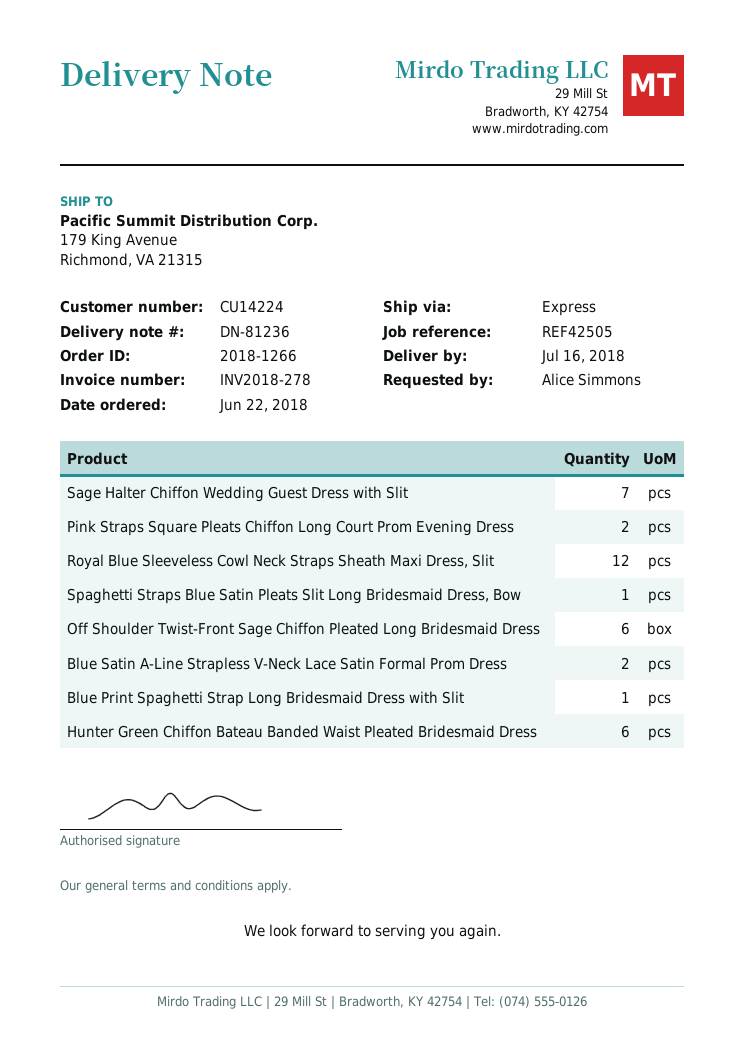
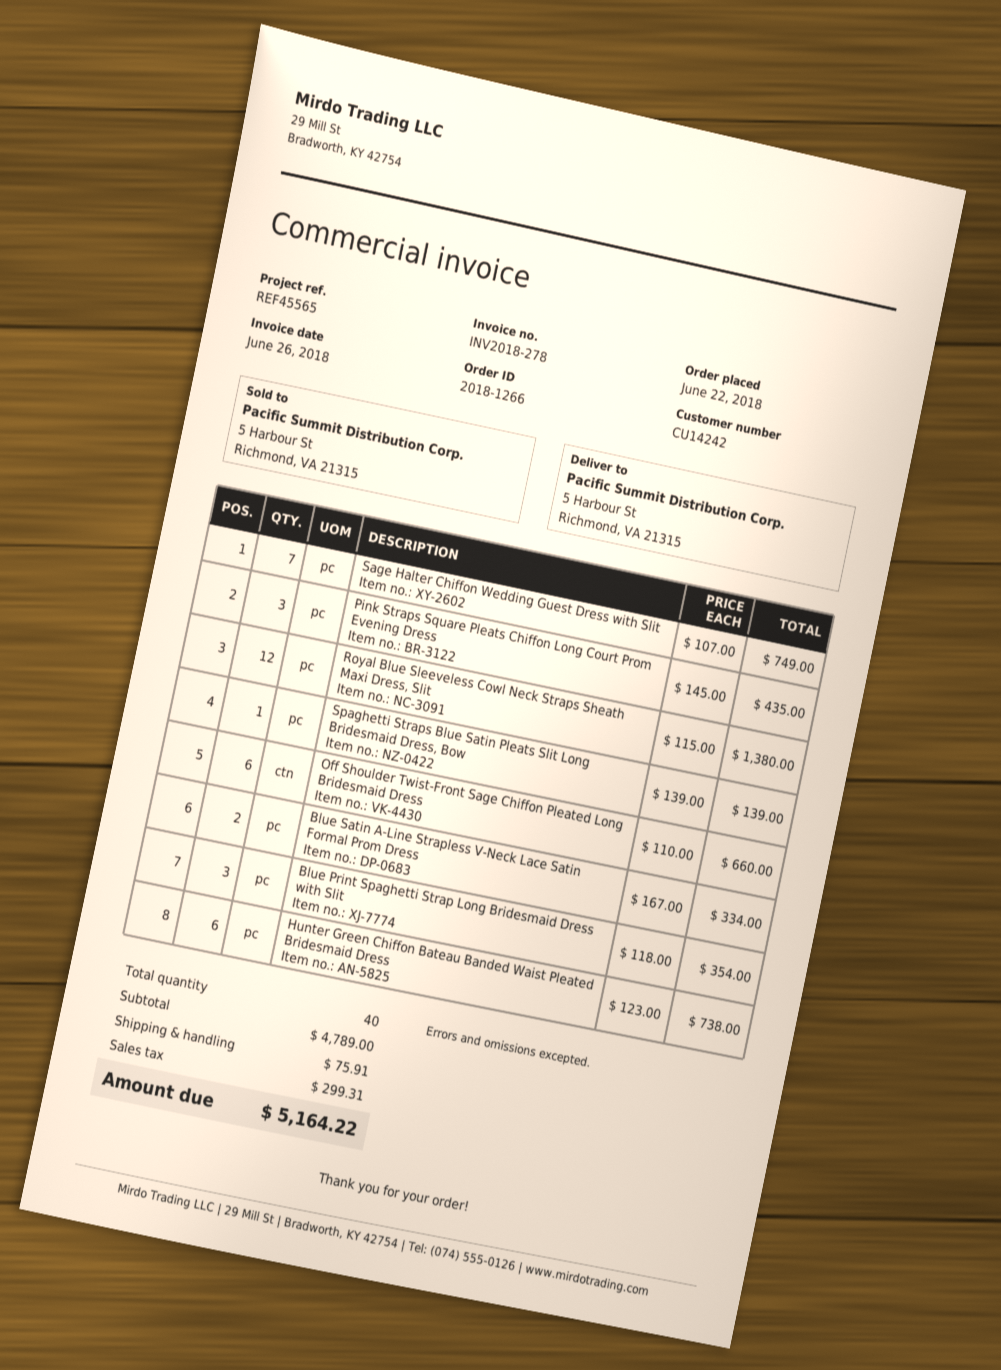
customer number: CU14224 -> CU14242
reference: REF42505 -> REF45565
ship to: 179 King Avenue, Richmond, VA 21315 -> 5 Harbour St, Richmond, VA 21315
Pink Straps Square Pleats Chiffon Long Court Prom Evening Dress: 2 -> 3
Blue Print Spaghetti Strap Long Bridesmaid Dress with Slit: 1 -> 3

